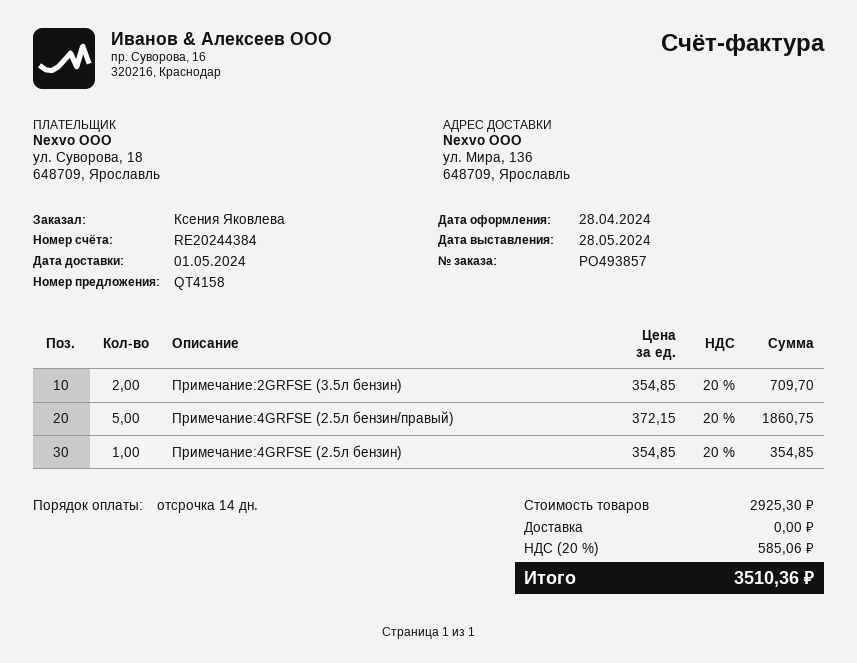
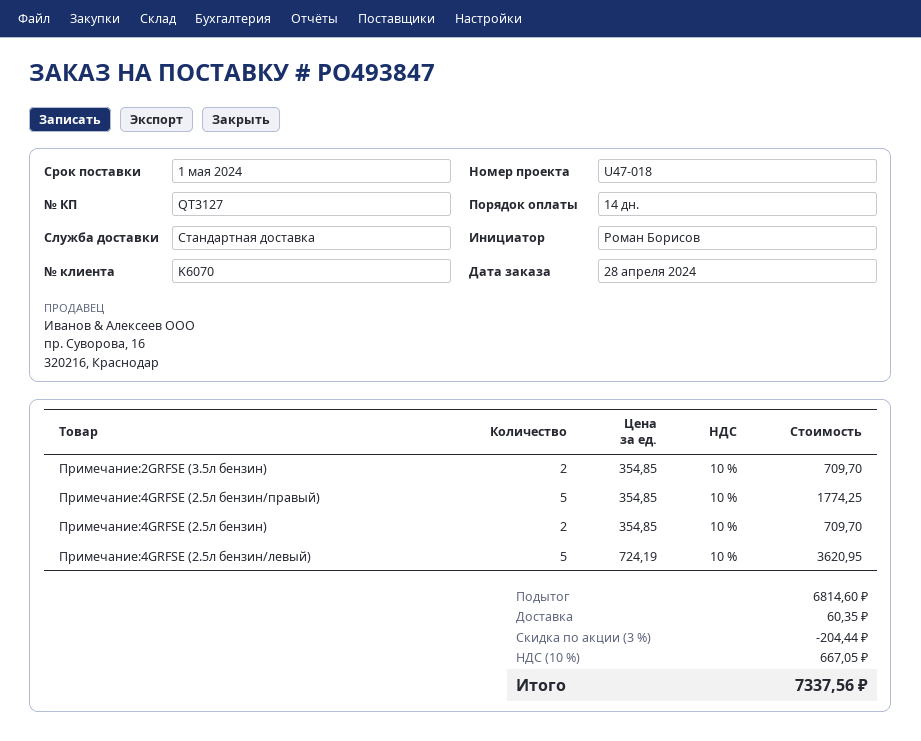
quote number: QT4158 -> QT3127
order number: PO493857 -> PO493847
ordered by: Ксения Яковлева -> Роман Борисов
Примечание:4GRFSE (2.5л бензин/правый): 5 x 372.15 = 1860.75 -> 5 x 354.85 = 1774.25
Примечание:4GRFSE (2.5л бензин): 1 x 354.85 = 354.85 -> 2 x 354.85 = 709.70
Примечание:4GRFSE (2.5л бензин/левый): none -> 5 x 724.19 = 3620.95
subtotal: 2925.30 -> 6814.60
discount: none -> 3% = 204.44
shipping: 0.00 -> 60.35
tax: 20% = 585.06 -> 10% = 667.05
total: 3510.36 -> 7337.56

